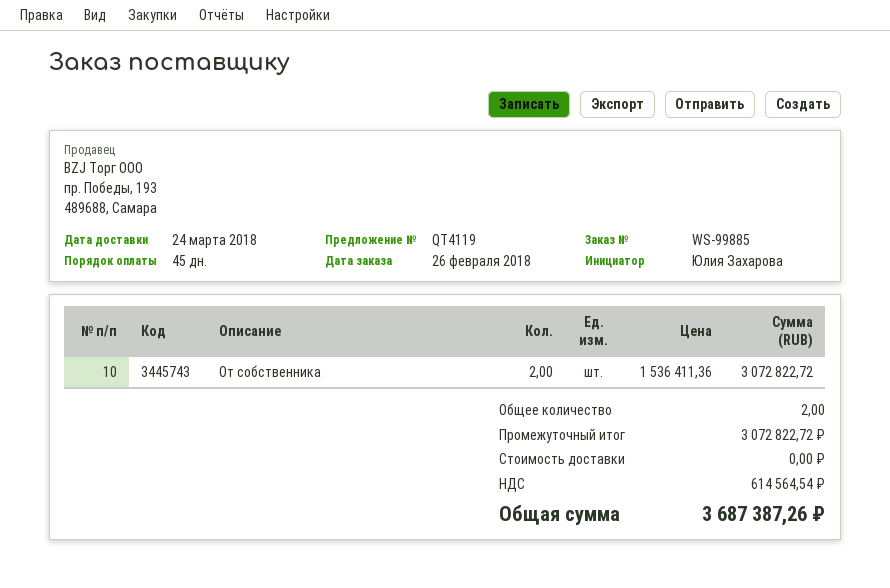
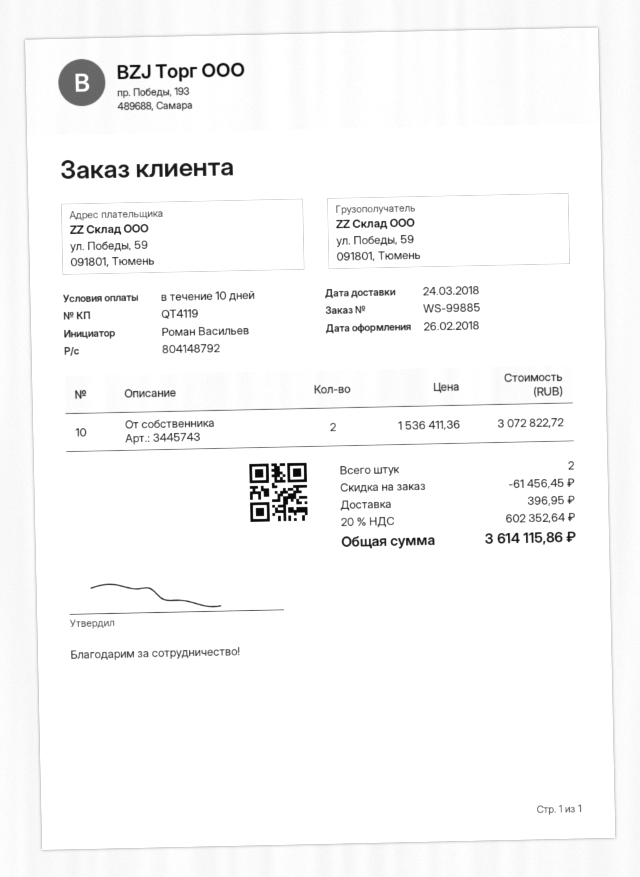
payment terms: 45 days -> 10 days
ordered by: Юлия Захарова -> Роман Васильев
discount: none -> 61456.45
shipping: 0.00 -> 396.95
tax: 614564.54 -> 602352.64
total: 3687387.26 -> 3614115.86

